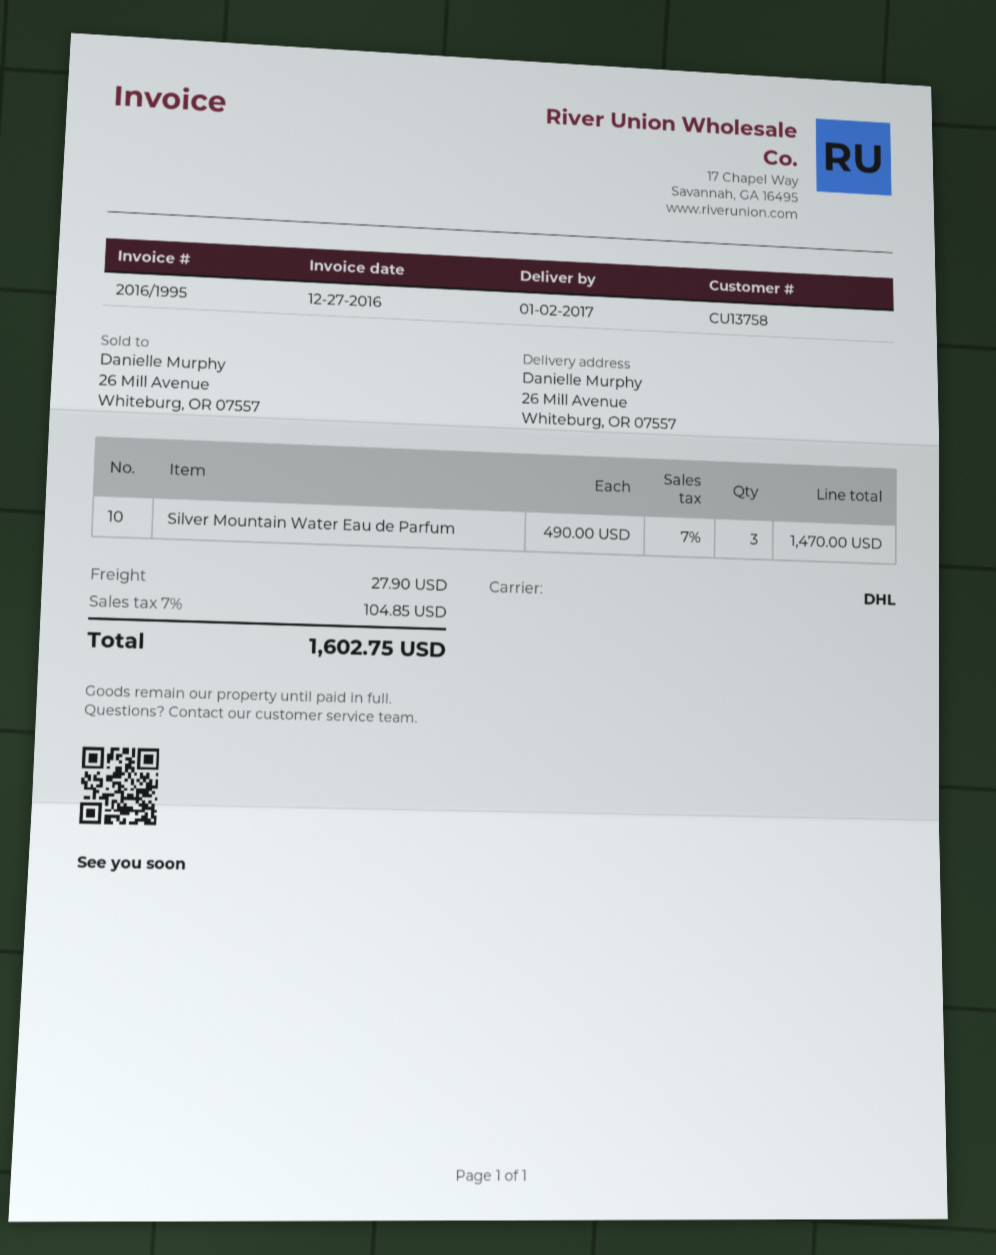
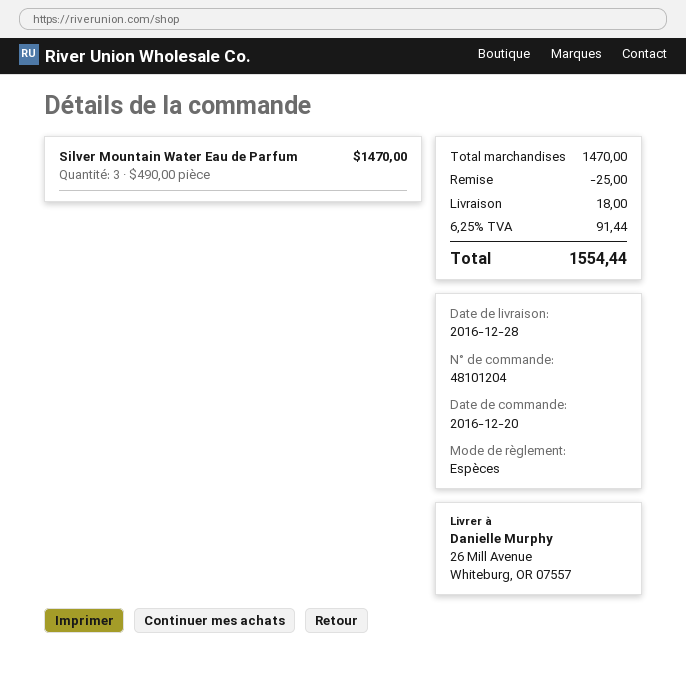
delivery date: 2017-01-02 -> 2016-12-28
discount: none -> 25.00
shipping: 27.90 -> 18.00
tax: 7% = 104.85 -> 6.25% = 91.44
total: 1602.75 -> 1554.44

